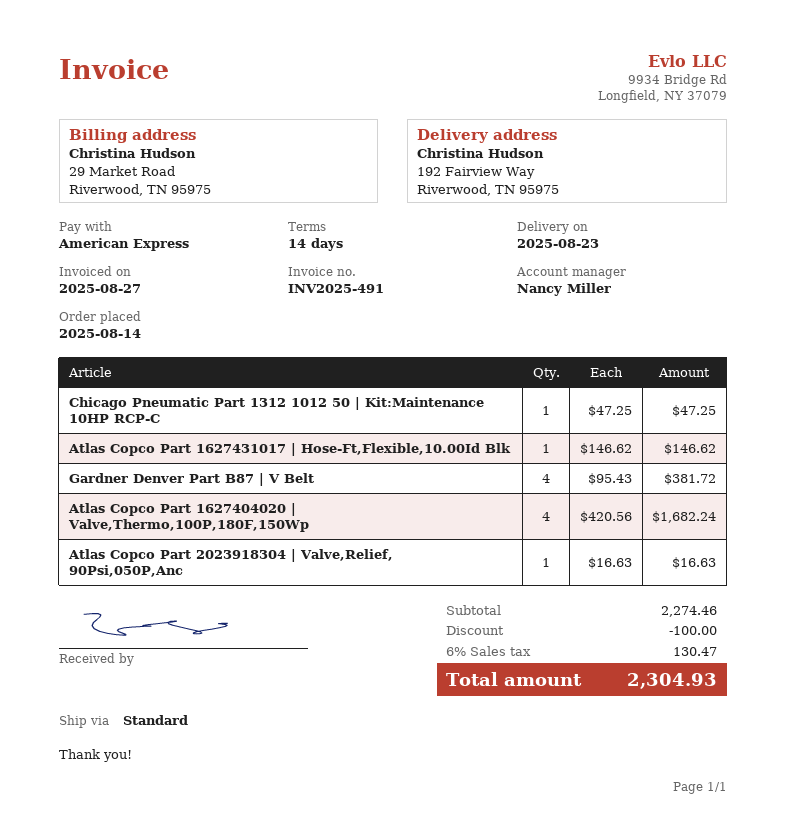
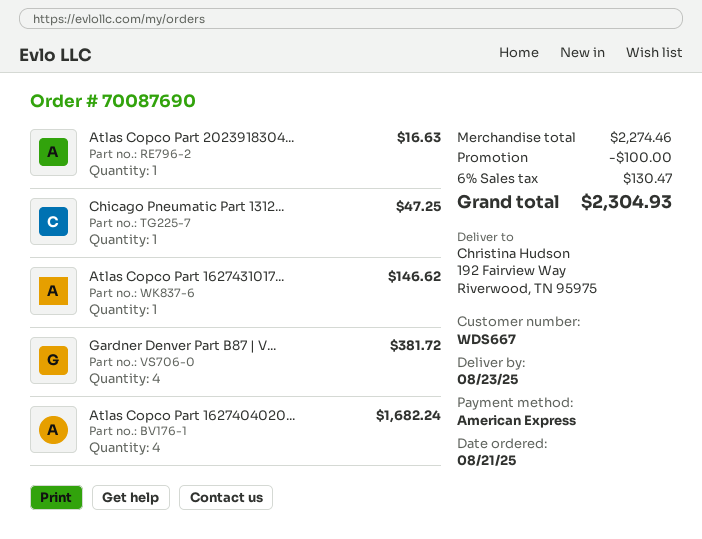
order date: 2025-08-14 -> 2025-08-21

